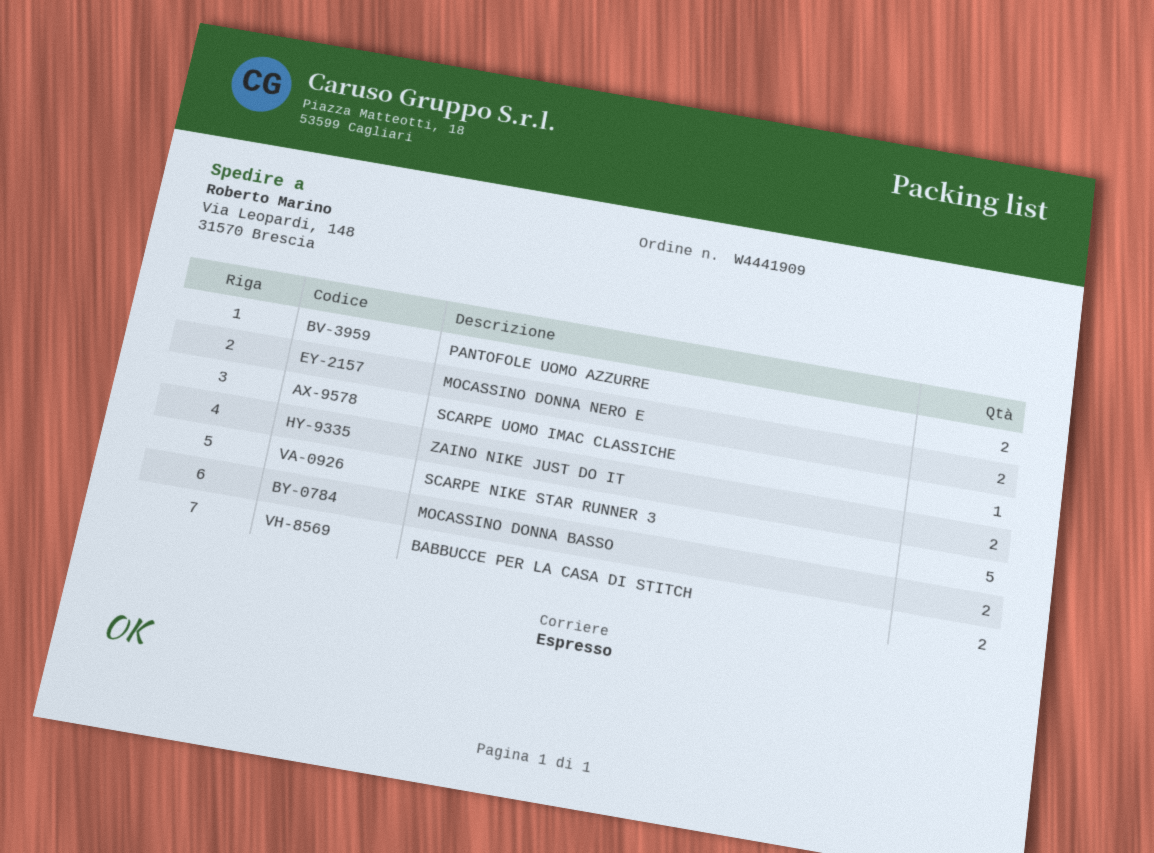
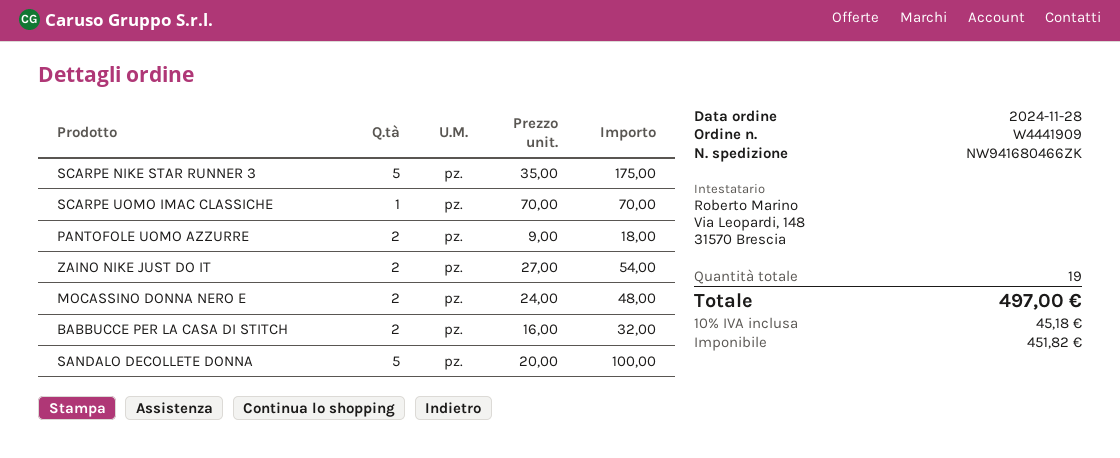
MOCASSINO DONNA BASSO: 2 -> none
SANDALO DECOLLETE DONNA: none -> 5

